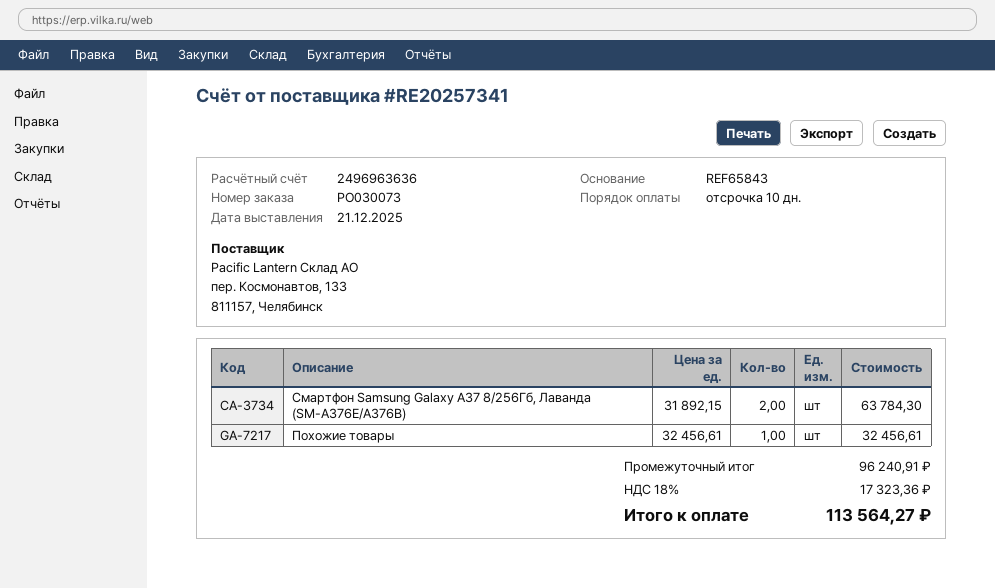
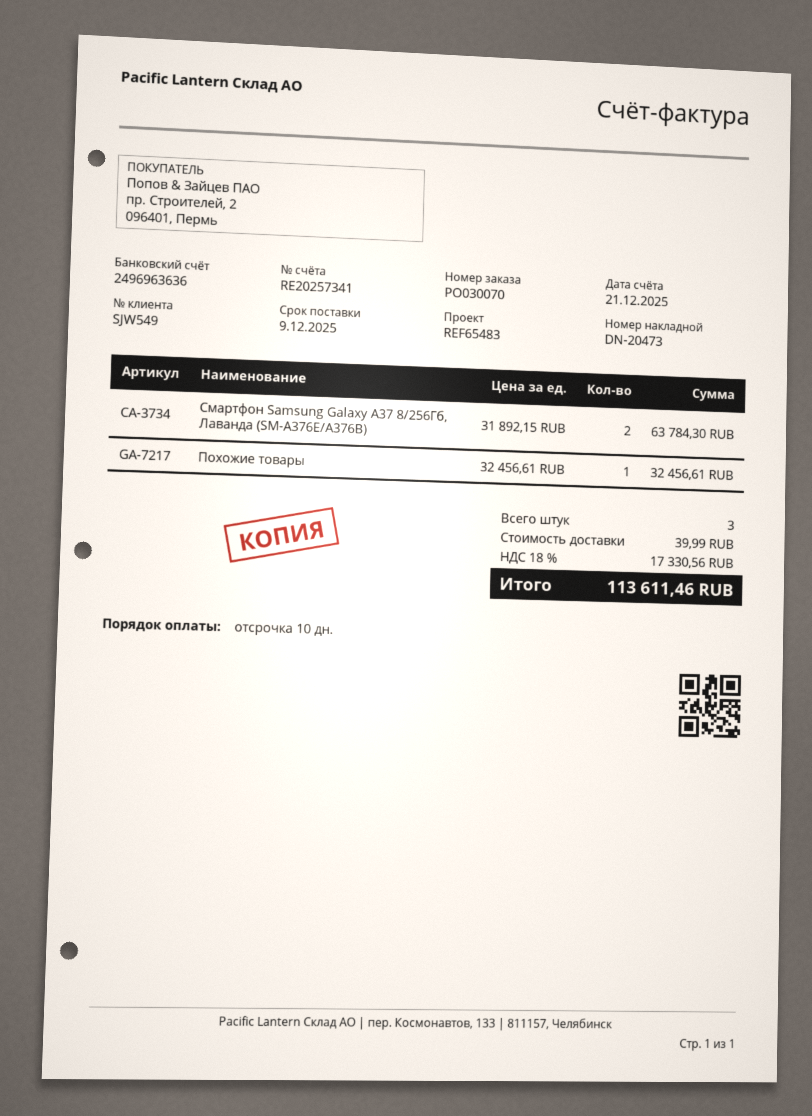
order number: PO030073 -> PO030070
reference: REF65843 -> REF65483
shipping: none -> 39.99
tax: 18% = 17323.36 -> 18% = 17330.56
total: 113564.27 -> 113611.46

